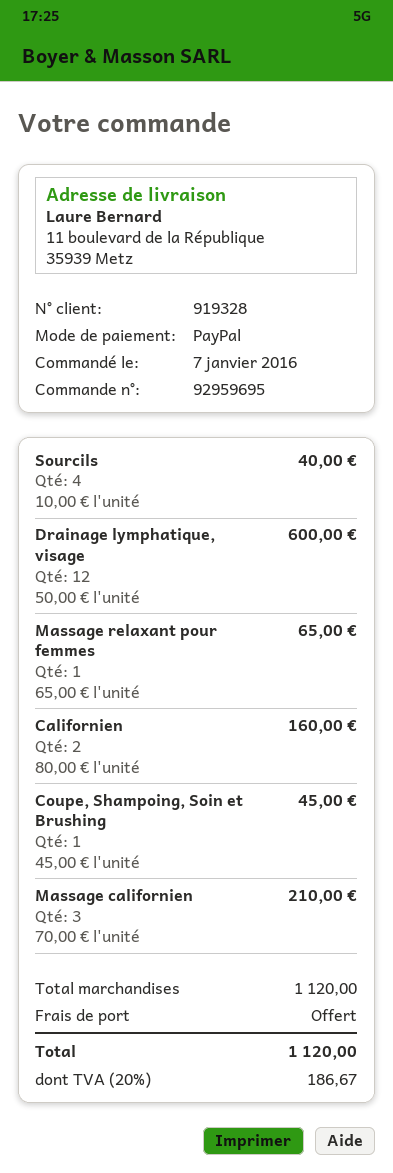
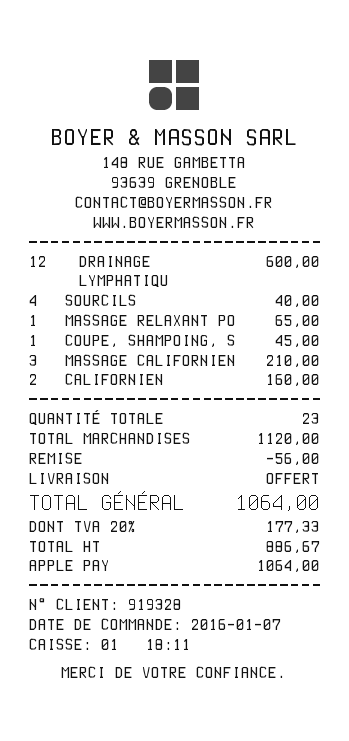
payment method: PayPal -> Apple Pay
discount: none -> 56.00
tax: 20% = 186.67 -> 20% = 177.33
total: 1120.00 -> 1064.00

